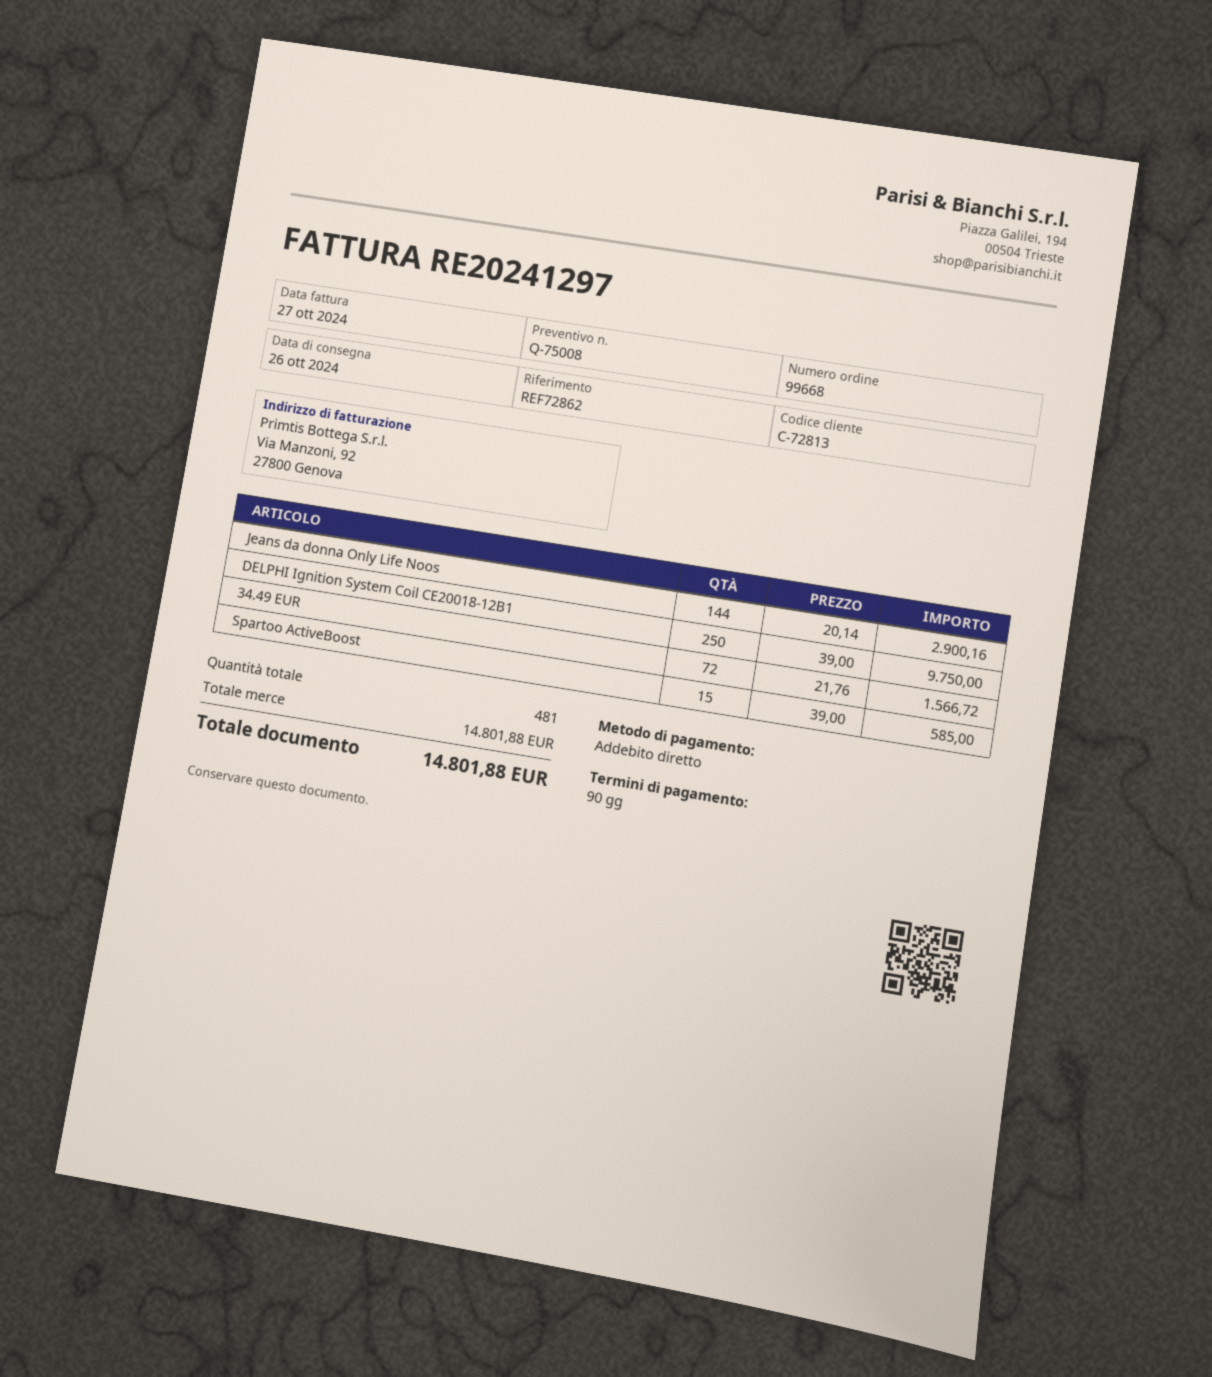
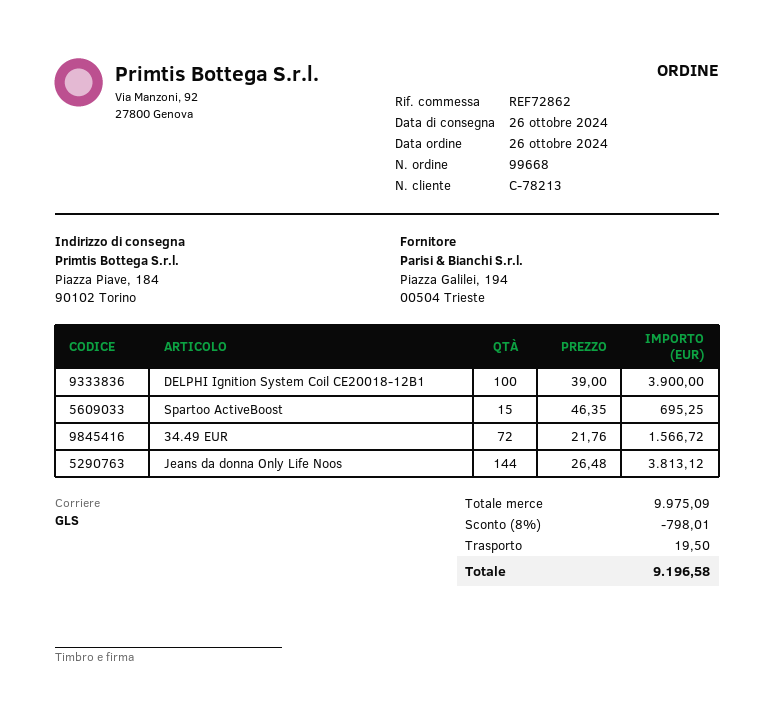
customer number: C-72813 -> C-78213
Jeans da donna Only Life Noos: 144 x 20.14 = 2900.16 -> 144 x 26.48 = 3813.12
DELPHI Ignition System Coil CE20018-12B1: 250 x 39.00 = 9750.00 -> 100 x 39.00 = 3900.00
Spartoo ActiveBoost: 15 x 39.00 = 585.00 -> 15 x 46.35 = 695.25
subtotal: 14801.88 -> 9975.09
discount: none -> 8% = 798.01
shipping: none -> 19.50
total: 14801.88 -> 9196.58

